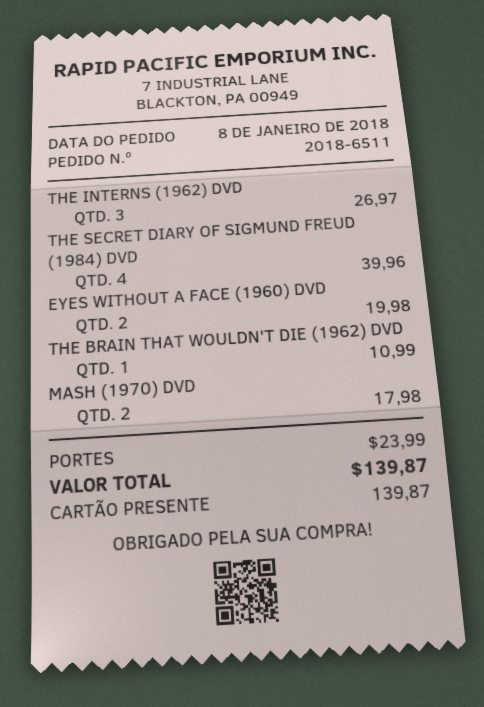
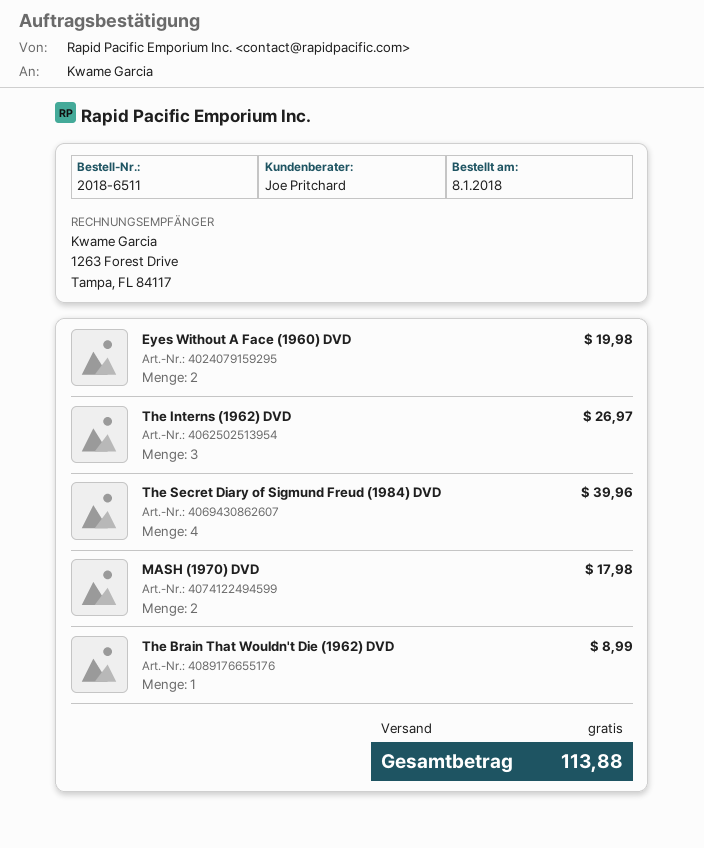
THE BRAIN THAT WOULDN'T DIE (1962) DVD: 1 for 10.99 -> 1 for 8.99
shipping: 23.99 -> 0.00
total: 139.87 -> 113.88

